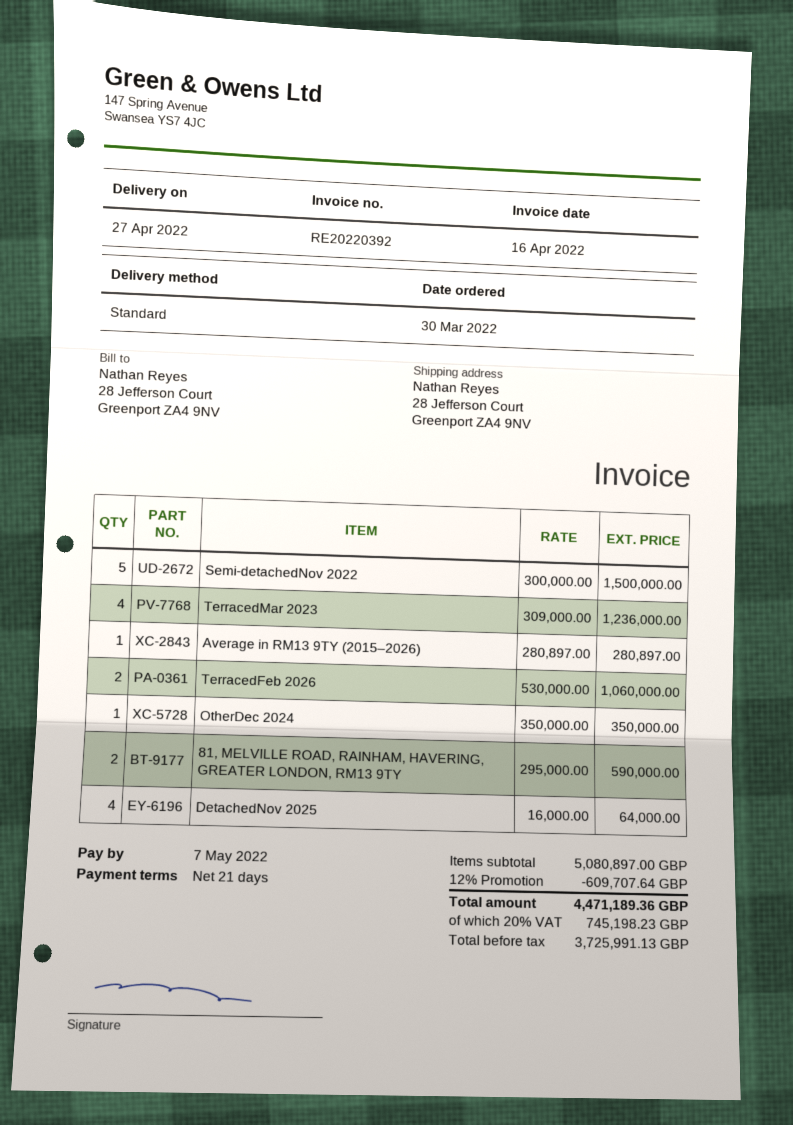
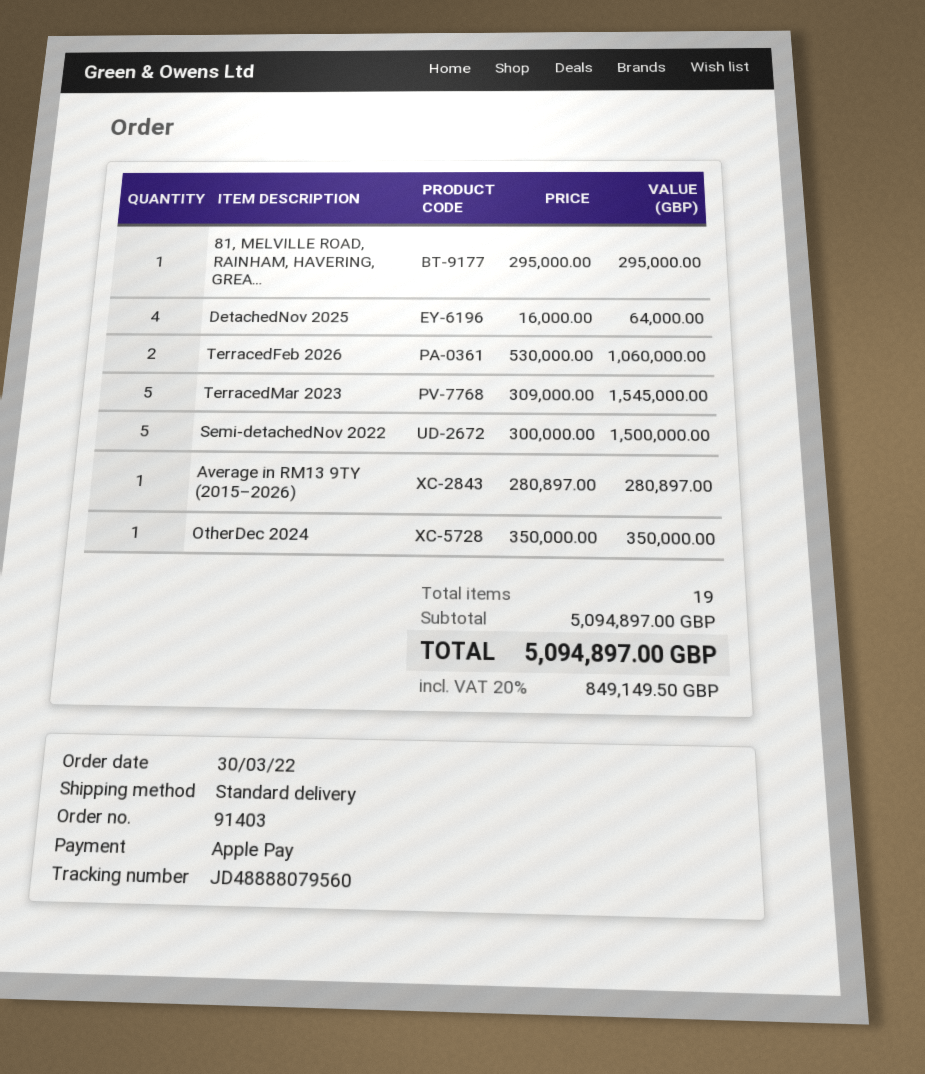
TerracedMar 2023: 4 x 309000.00 = 1236000.00 -> 5 x 309000.00 = 1545000.00
81, MELVILLE ROAD, RAINHAM, HAVERING, GREATER LONDON, RM13 9TY: 2 x 295000.00 = 590000.00 -> 1 x 295000.00 = 295000.00
subtotal: 5080897.00 -> 5094897.00
discount: 12% = 609707.64 -> none
tax: 20% = 745198.23 -> 20% = 849149.50
total: 4471189.36 -> 5094897.00

